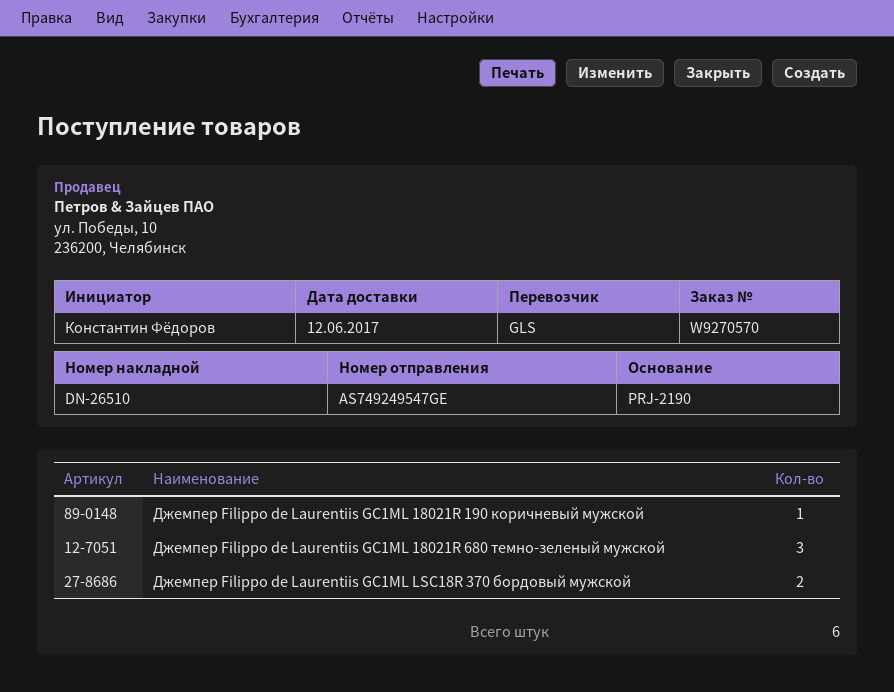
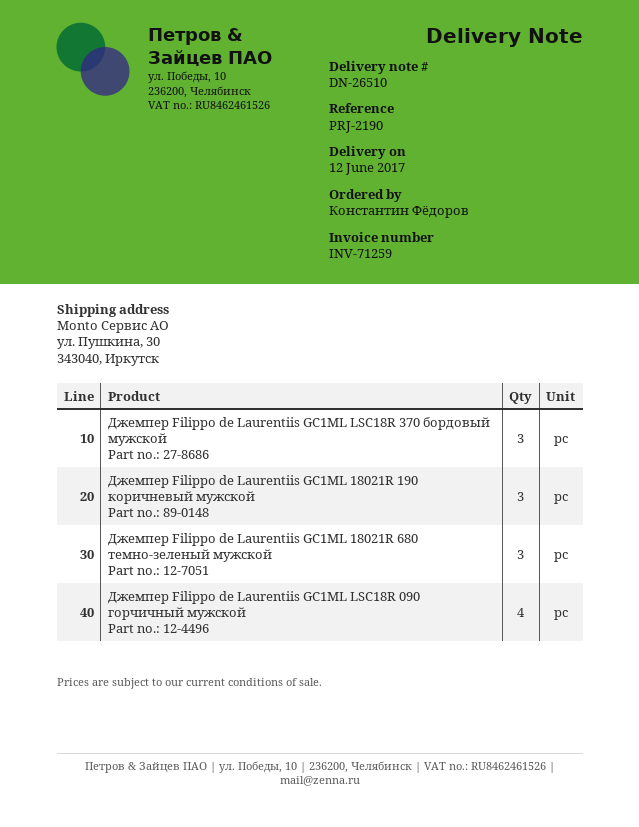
Джемпер Filippo de Laurentiis GC1ML 18021R 190 коричневый мужской: 1 -> 3
Джемпер Filippo de Laurentiis GC1ML LSC18R 370 бордовый мужской: 2 -> 3
Джемпер Filippo de Laurentiis GC1ML LSC18R 090 горчичный мужской: none -> 4

